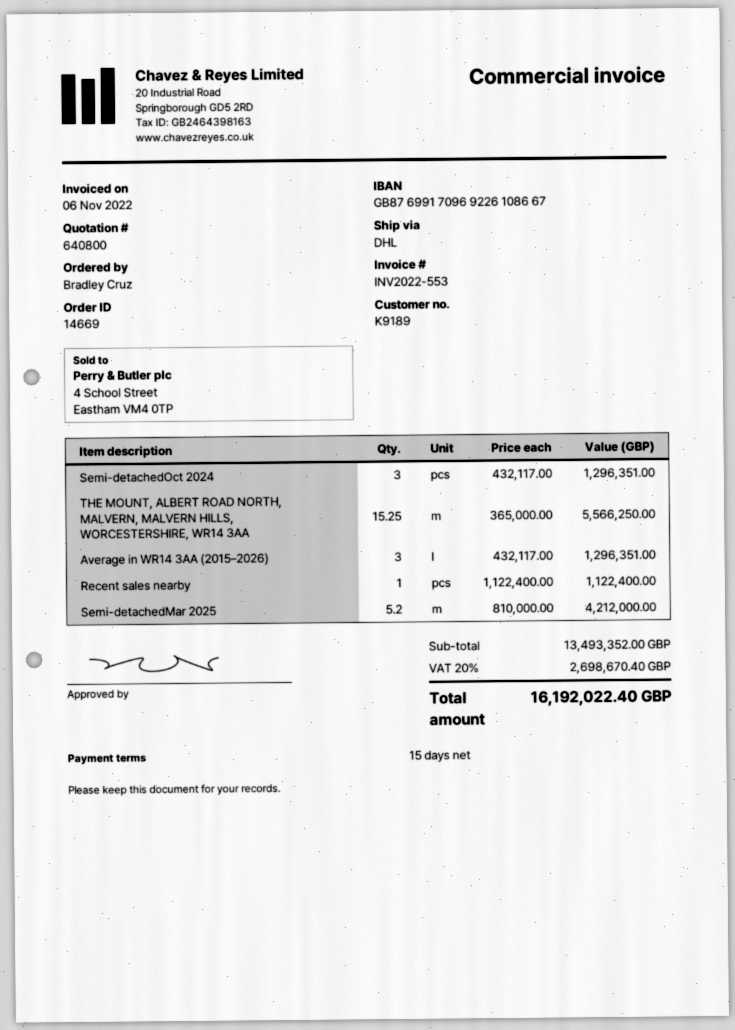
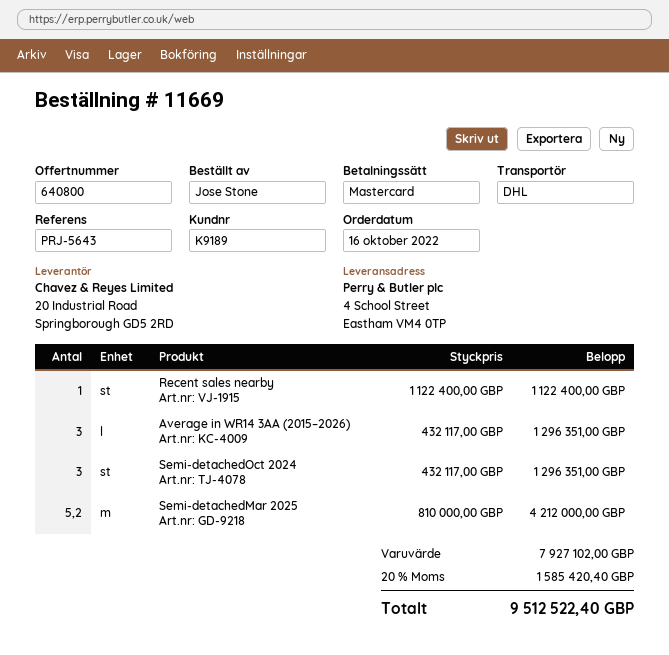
order number: 14669 -> 11669
ordered by: Bradley Cruz -> Jose Stone
THE MOUNT, ALBERT ROAD NORTH, MALVERN, MALVERN HILLS, WORCESTERSHIRE, WR14 3AA: 15.25 x 365000.00 = 5566250.00 -> none
subtotal: 13493352.00 -> 7927102.00
tax: 20% = 2698670.40 -> 20% = 1585420.40
total: 16192022.40 -> 9512522.40

